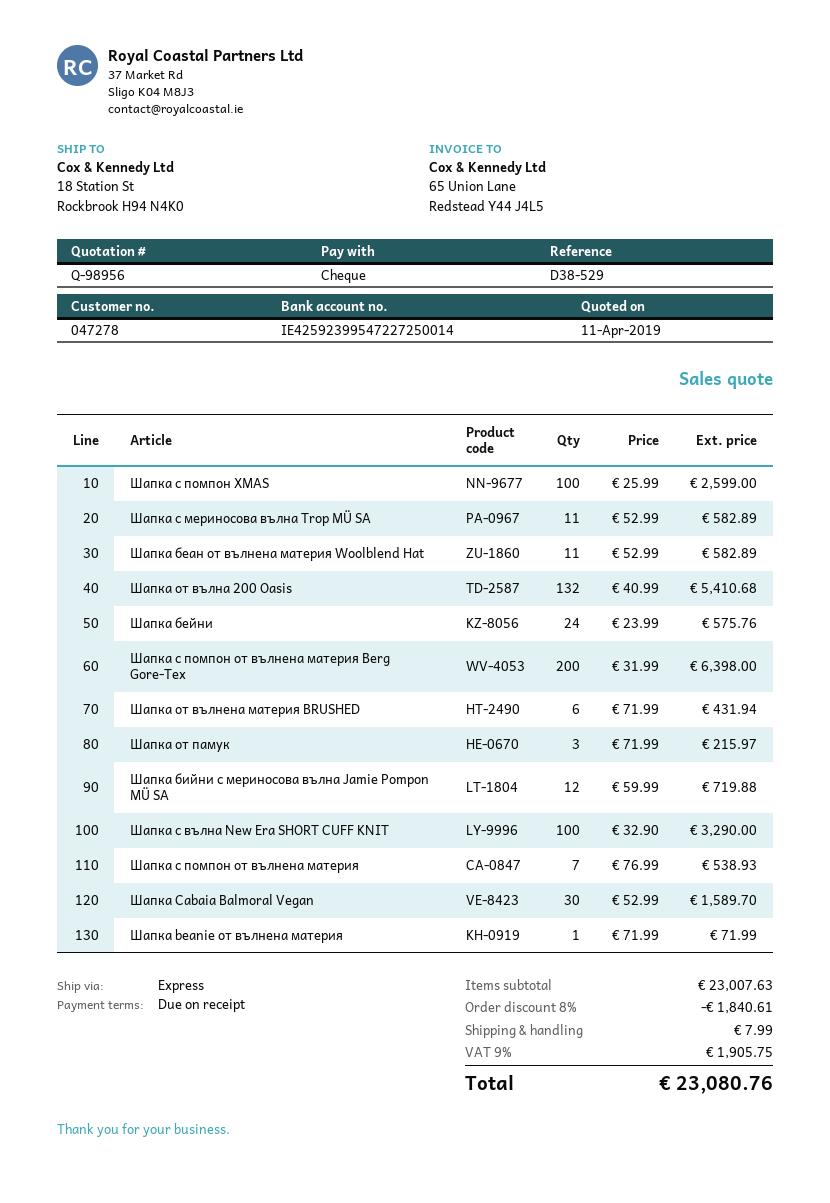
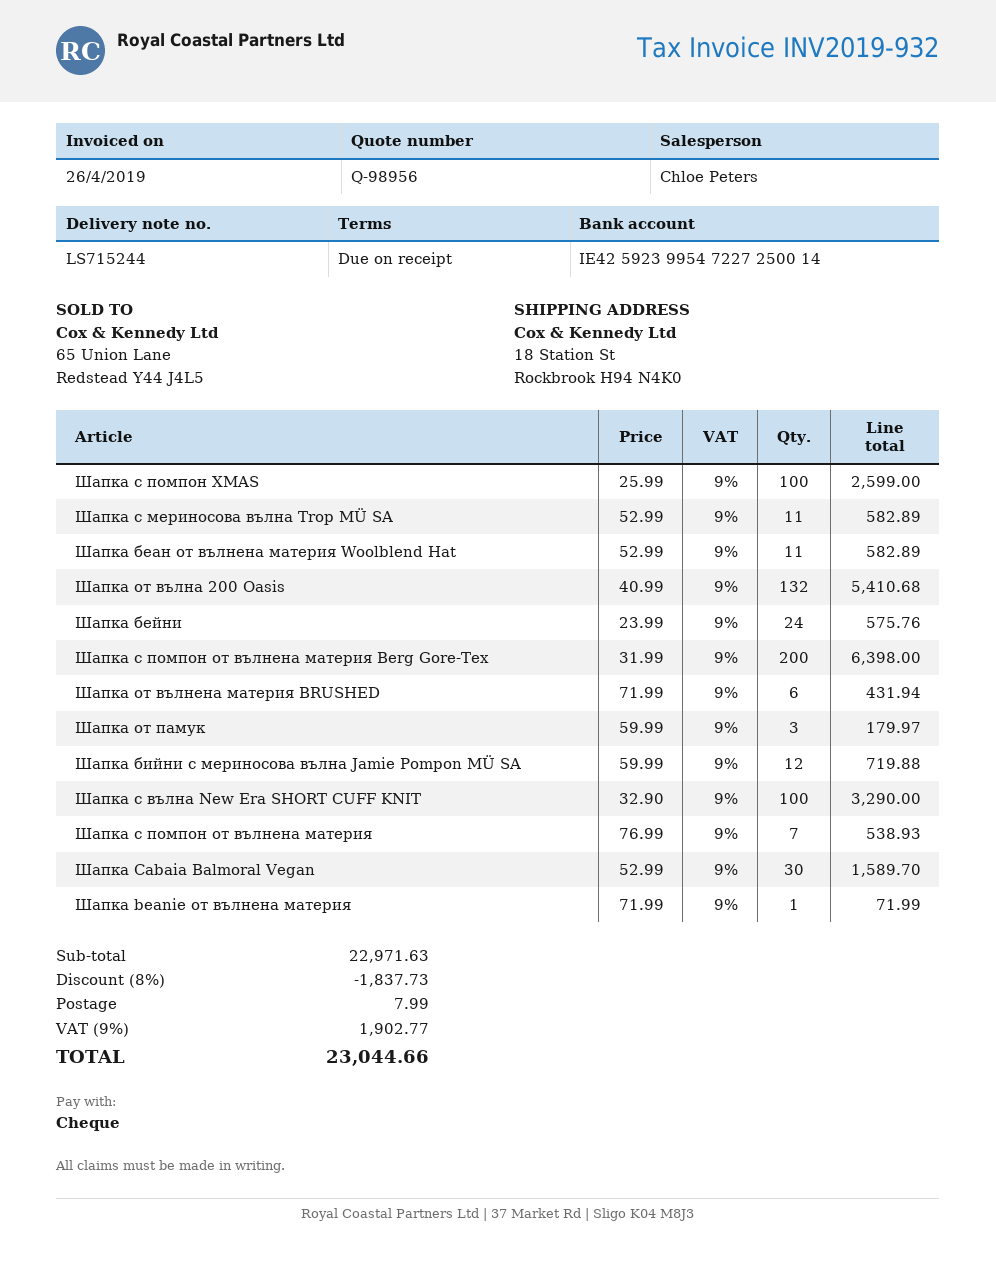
Шапка от памук: 3 x 71.99 = 215.97 -> 3 x 59.99 = 179.97
subtotal: 23007.63 -> 22971.63
discount: 8% = 1840.61 -> 8% = 1837.73
tax: 9% = 1905.75 -> 9% = 1902.77
total: 23080.76 -> 23044.66

